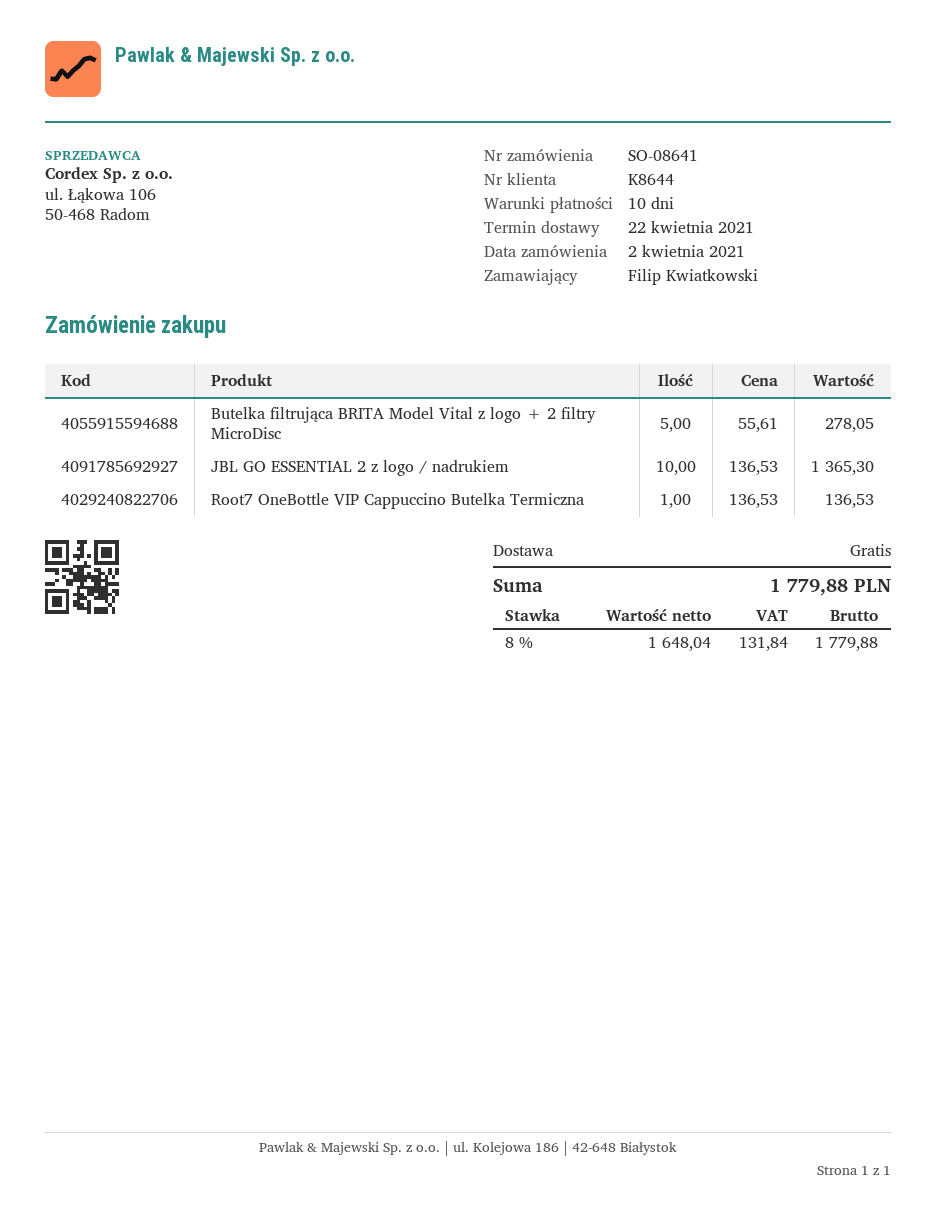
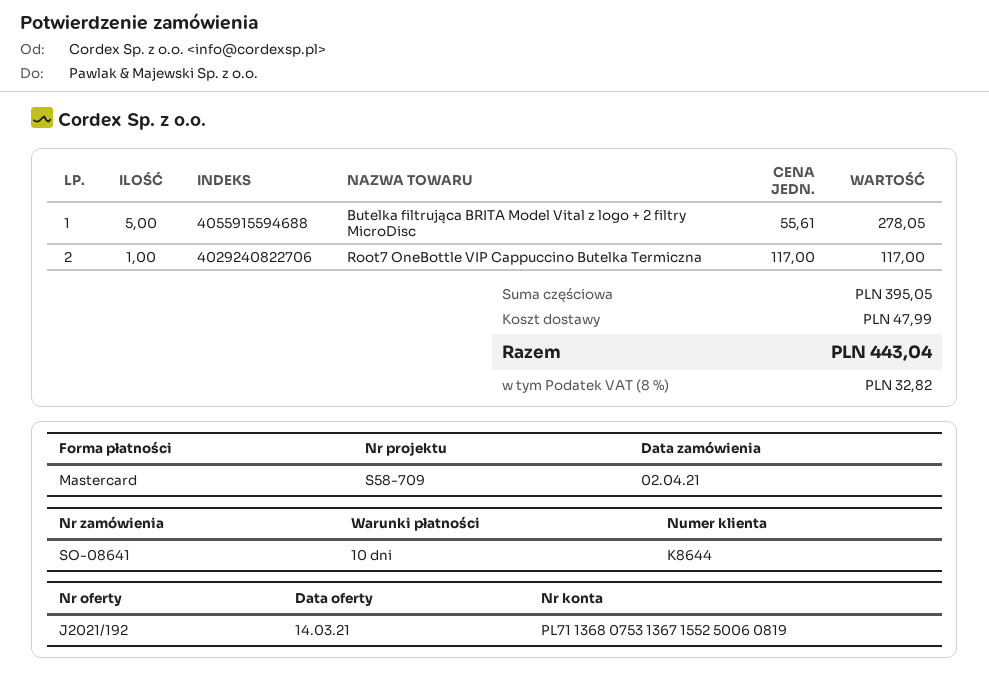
JBL GO ESSENTIAL 2 z logo / nadrukiem: 10 x 136.53 = 1365.30 -> none
Root7 OneBottle VIP Cappuccino Butelka Termiczna: 1 x 136.53 = 136.53 -> 1 x 117.00 = 117.00
shipping: 0.00 -> 47.99
tax: 8% = 131.84 -> 8% = 32.82
total: 1779.88 -> 443.04

